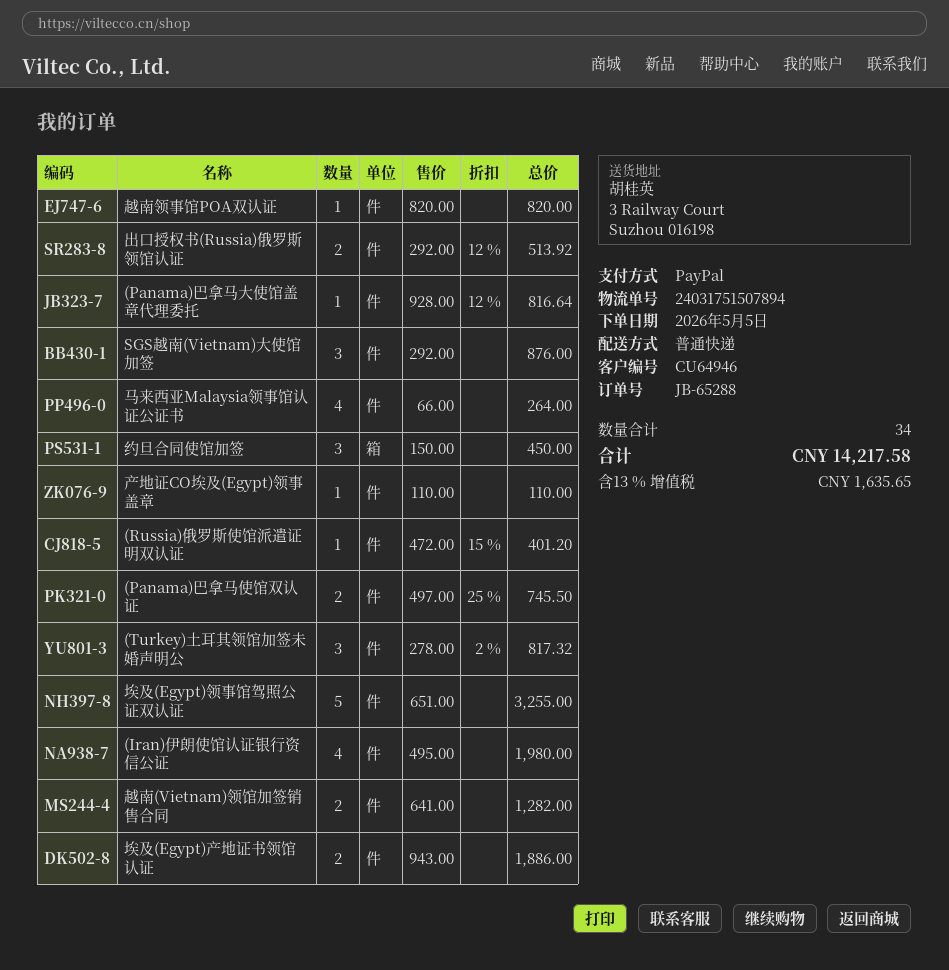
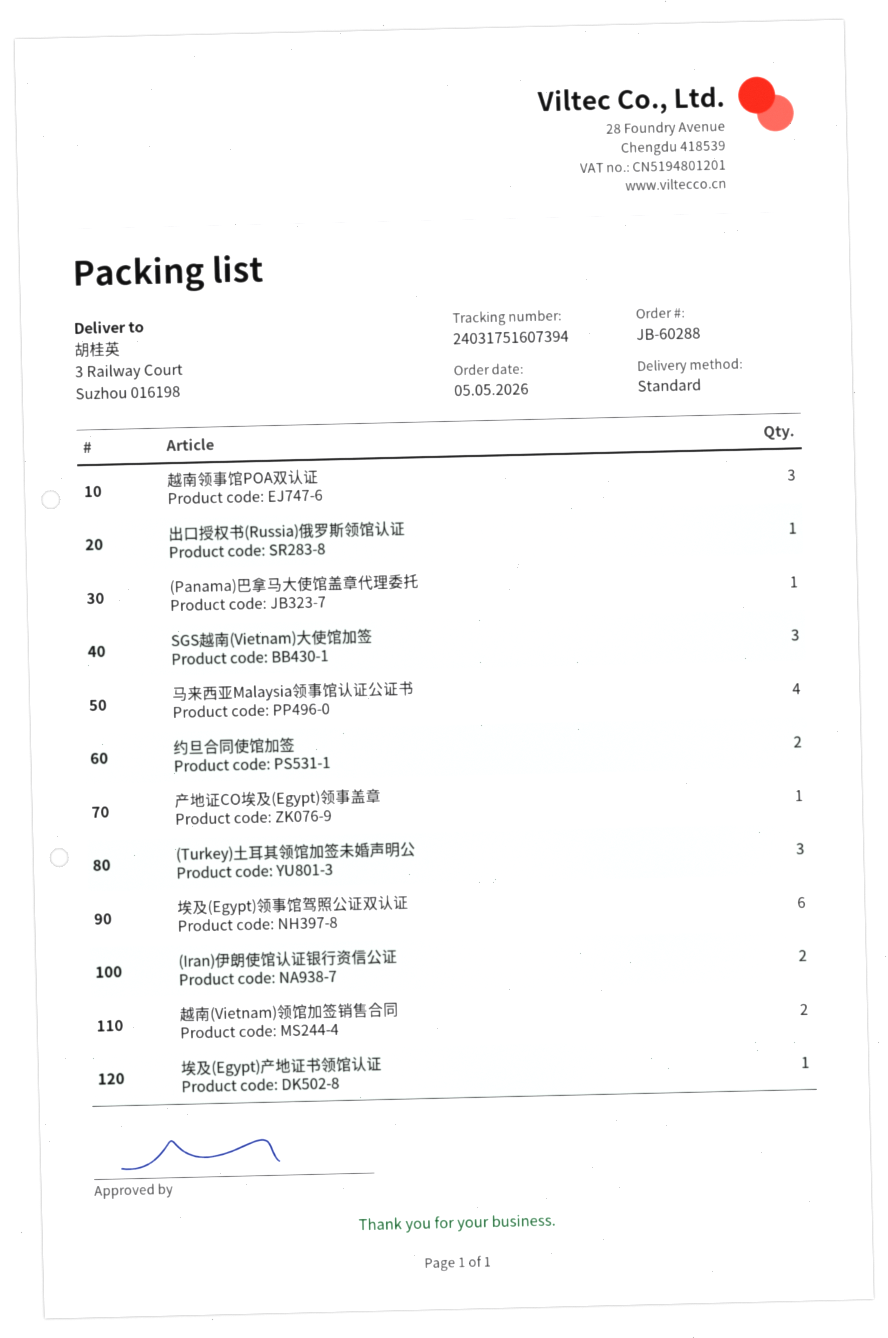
order number: JB-65288 -> JB-60288
tracking number: 24031751507894 -> 24031751607394
越南领事馆POA双认证: 1 -> 3
出口授权书(Russia)俄罗斯领馆认证: 2 -> 1
约旦合同使馆加签: 3 -> 2
(Russia)俄罗斯使馆派遣证明双认证: 1 -> none
(Panama)巴拿马使馆双认证: 2 -> none
埃及(Egypt)领事馆驾照公证双认证: 5 -> 6
(Iran)伊朗使馆认证银行资信公证: 4 -> 2
埃及(Egypt)产地证书领馆认证: 2 -> 1

